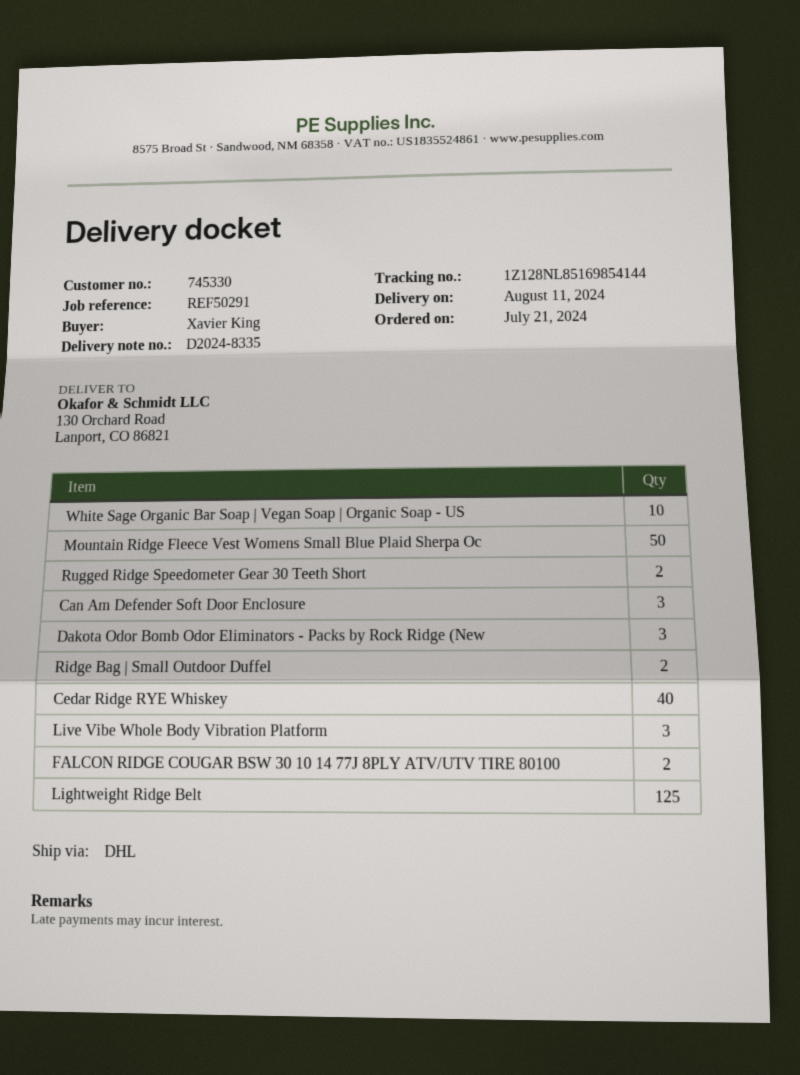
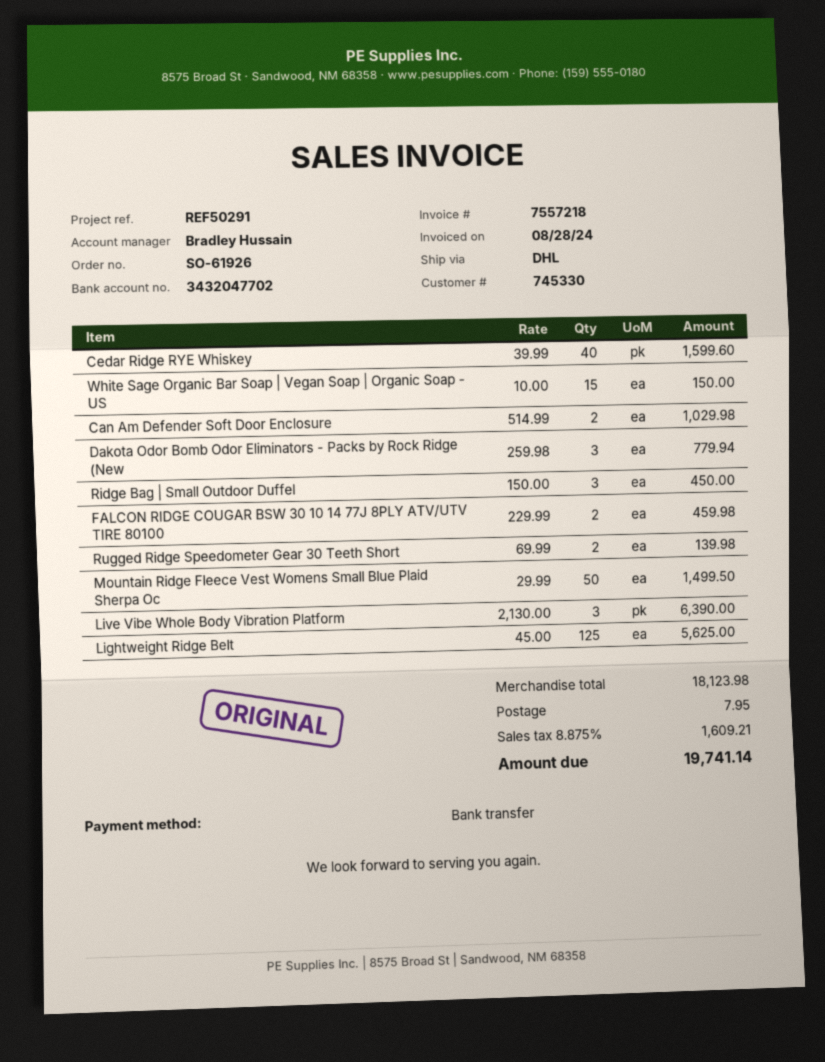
White Sage Organic Bar Soap | Vegan Soap | Organic Soap - US: 10 -> 15
Can Am Defender Soft Door Enclosure: 3 -> 2
Ridge Bag | Small Outdoor Duffel: 2 -> 3

